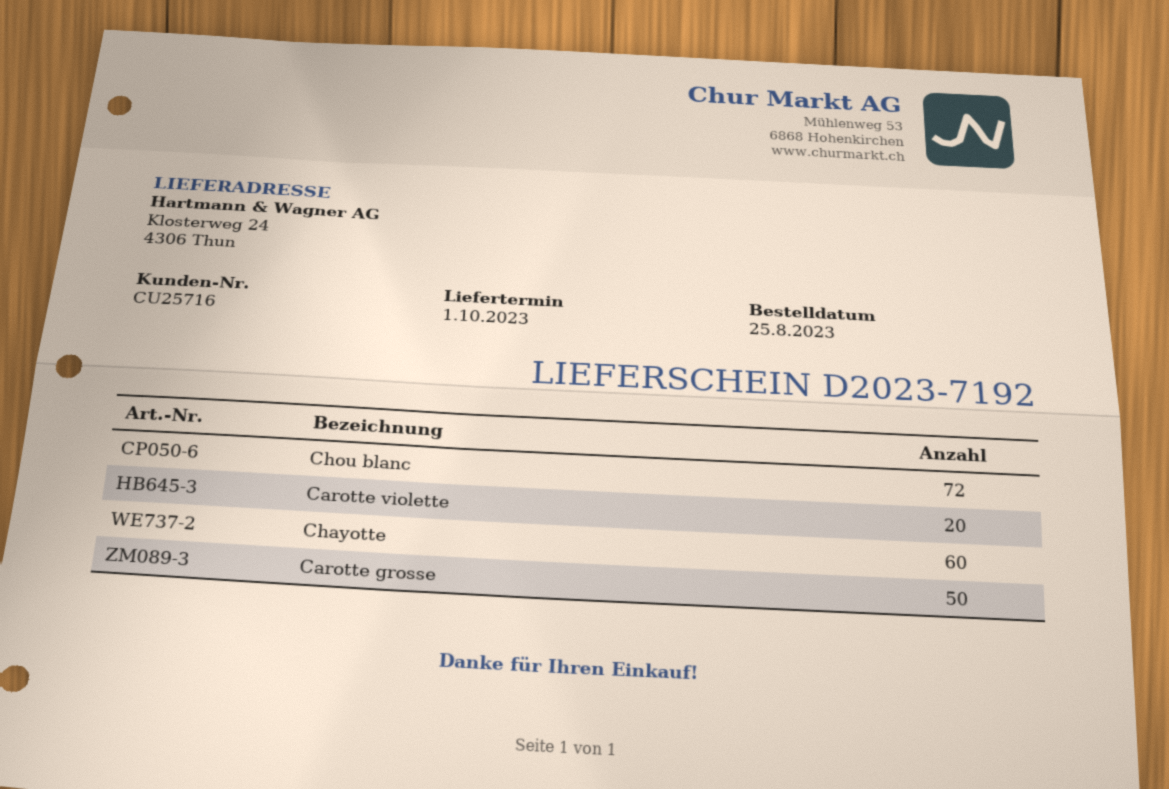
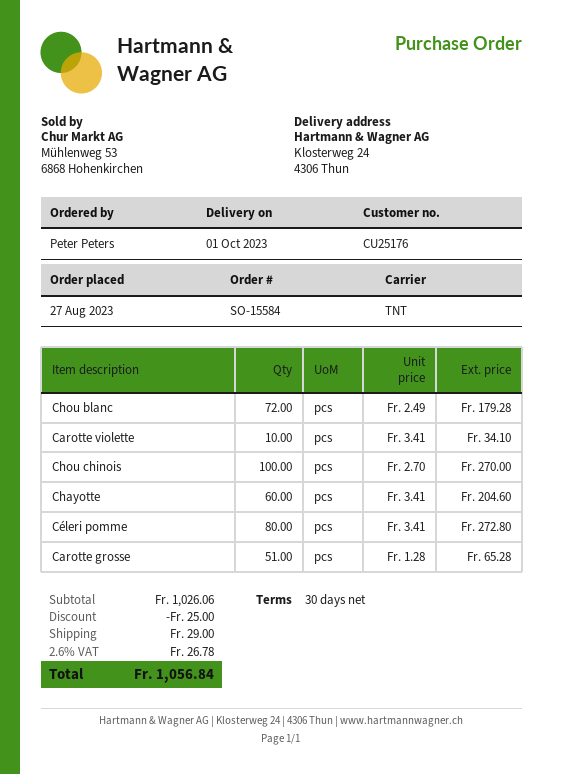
order date: 2023-08-25 -> 2023-08-27
customer number: CU25716 -> CU25176
Carotte violette: 20 -> 10
Carotte grosse: 50 -> 51
Chou chinois: none -> 100
Céleri pomme: none -> 80

